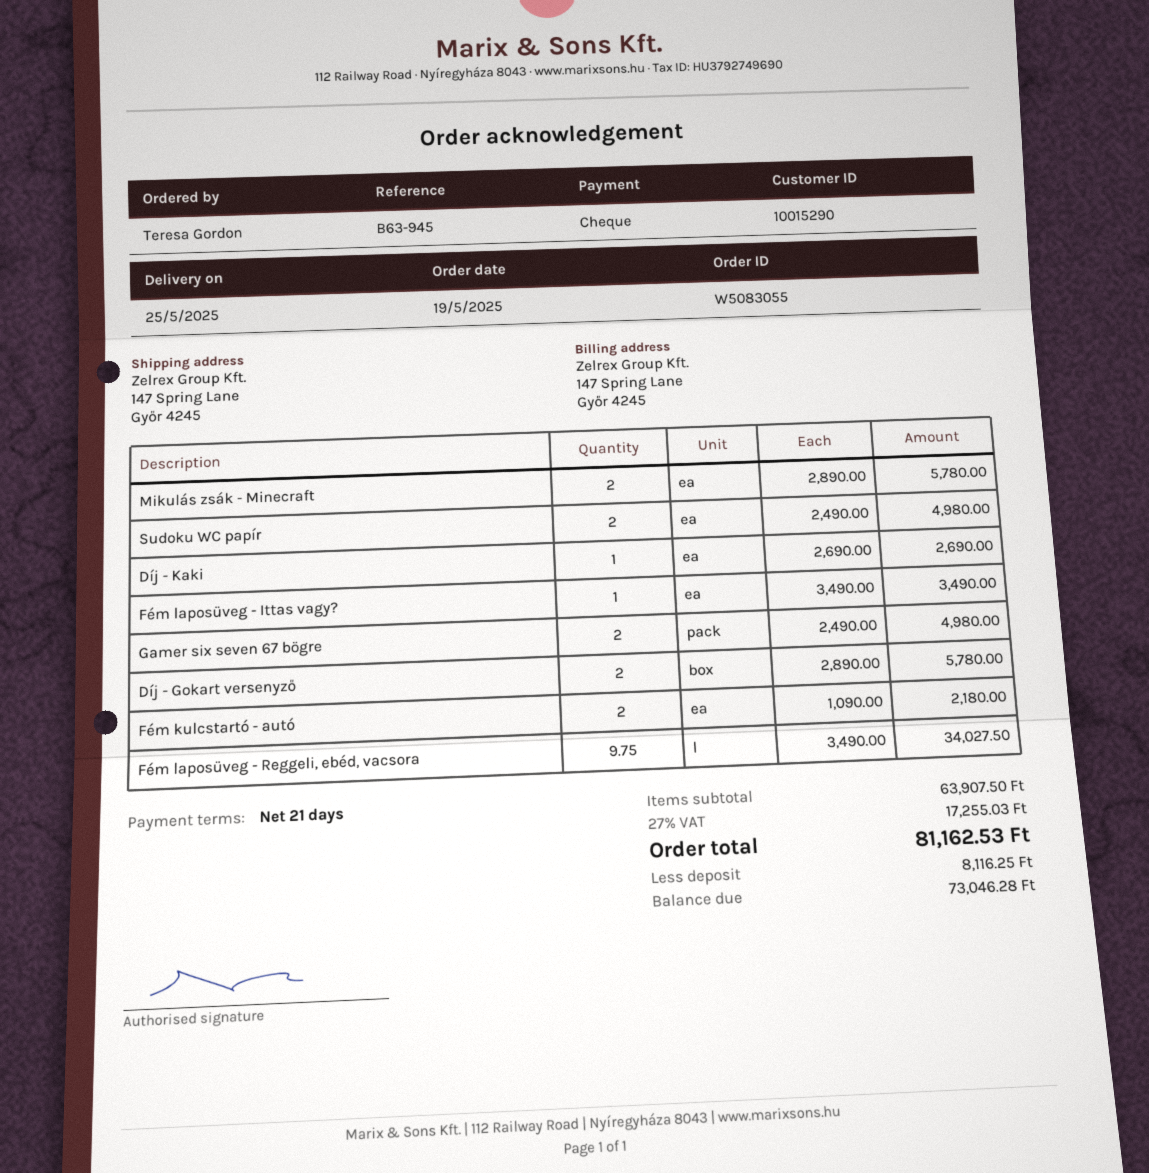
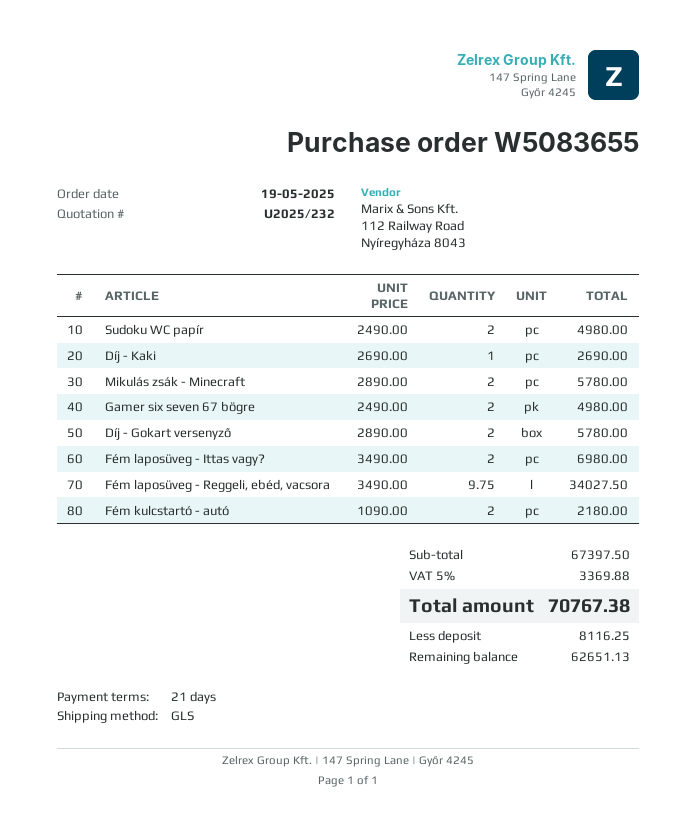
order number: W5083055 -> W5083655
Fém laposüveg - Ittas vagy?: 1 x 3490.00 = 3490.00 -> 2 x 3490.00 = 6980.00
subtotal: 63907.50 -> 67397.50
tax: 27% = 17255.03 -> 5% = 3369.88
total: 81162.53 -> 70767.38
balance: 73046.28 -> 62651.13

